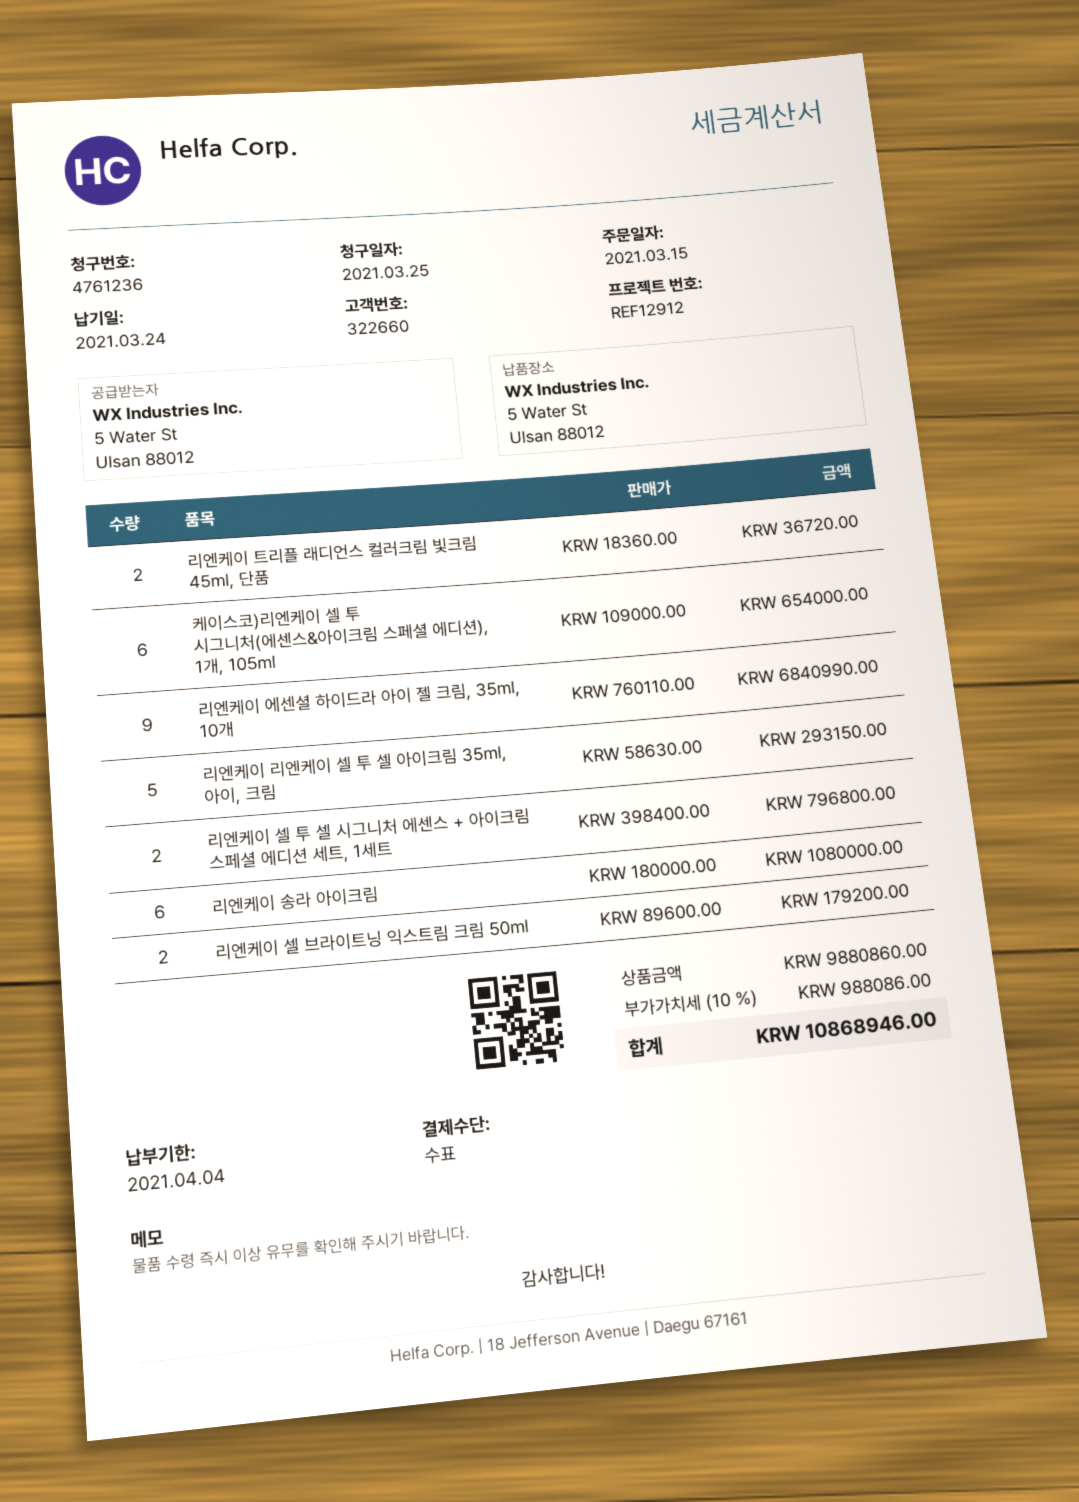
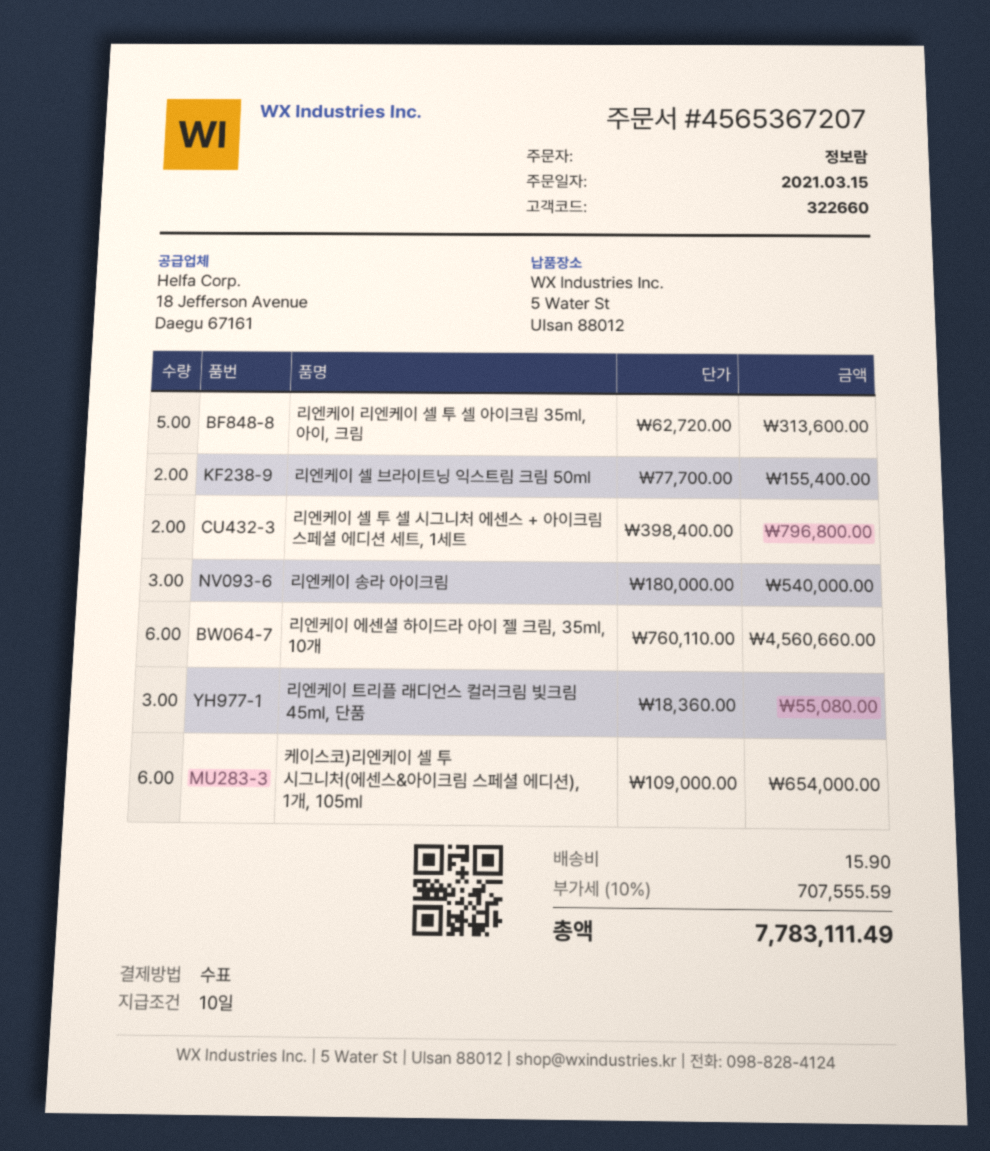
리엔케이 트리플 래디언스 컬러크림 빛크림 45ml, 단품: 2 x 18360.00 = 36720.00 -> 3 x 18360.00 = 55080.00
리엔케이 에센셜 하이드라 아이 젤 크림, 35ml, 10개: 9 x 760110.00 = 6840990.00 -> 6 x 760110.00 = 4560660.00
리엔케이 리엔케이 셀 투 셀 아이크림 35ml, 아이, 크림: 5 x 58630.00 = 293150.00 -> 5 x 62720.00 = 313600.00
리엔케이 송라 아이크림: 6 x 180000.00 = 1080000.00 -> 3 x 180000.00 = 540000.00
리엔케이 셀 브라이트닝 익스트림 크림 50ml: 2 x 89600.00 = 179200.00 -> 2 x 77700.00 = 155400.00
shipping: none -> 15.90
tax: 10% = 988086.00 -> 10% = 707555.59
total: 10868946.00 -> 7783111.49

